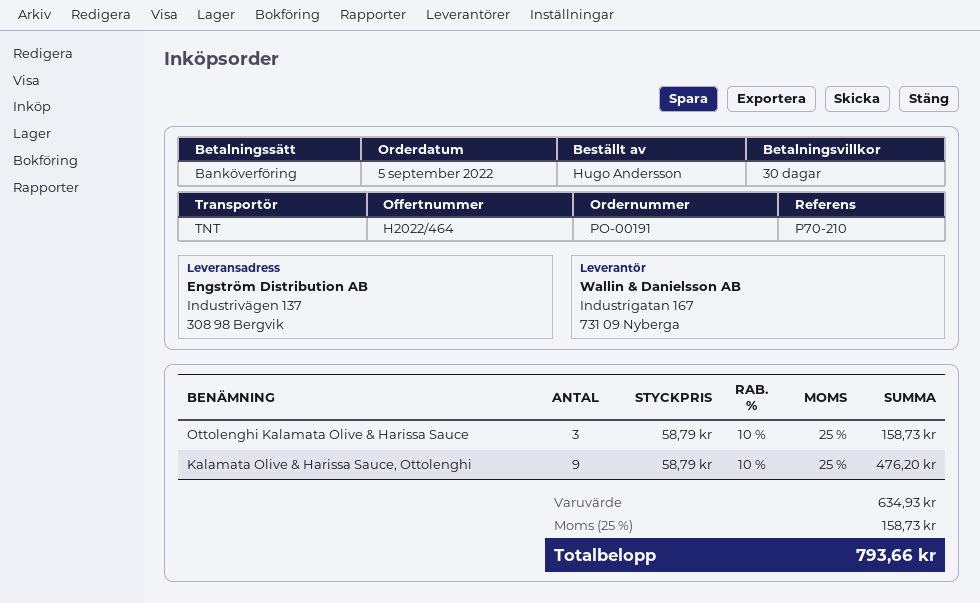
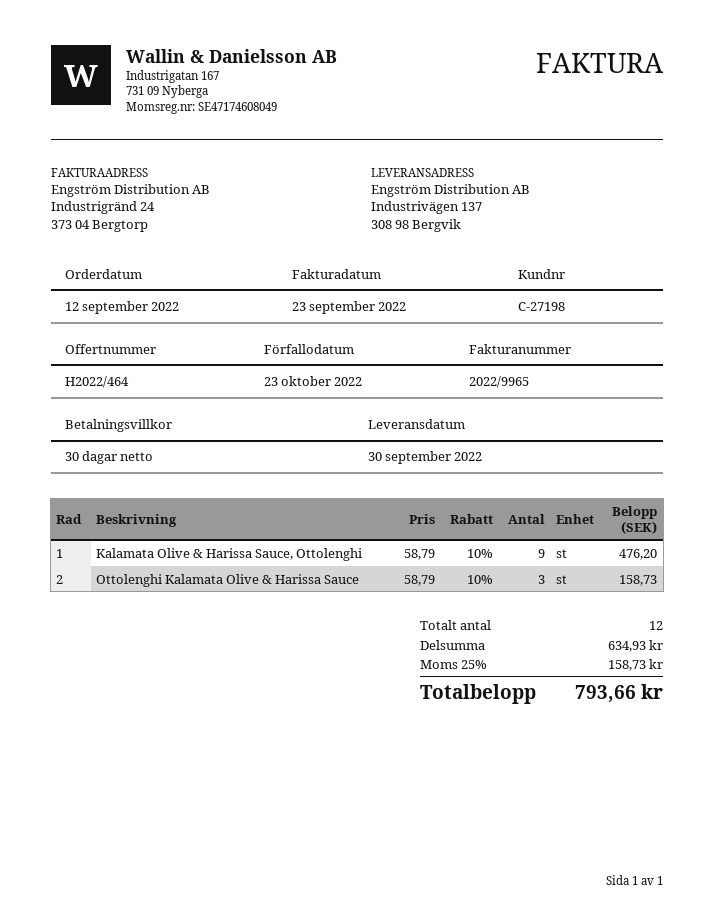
order date: 2022-09-05 -> 2022-09-12

